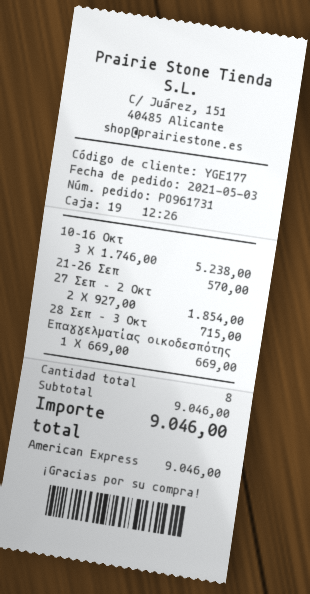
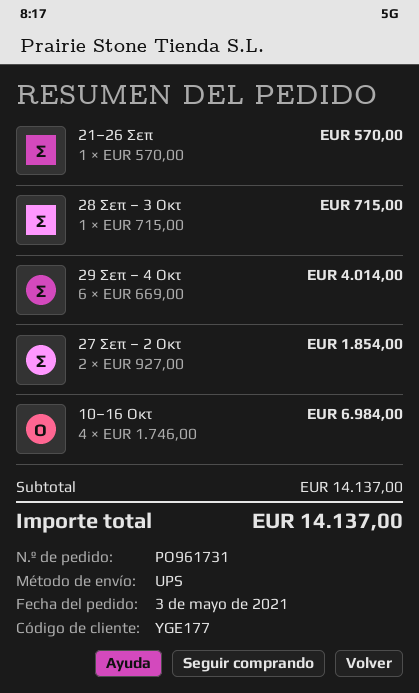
10–16 Οκτ: 3 x 1746.00 = 5238.00 -> 4 x 1746.00 = 6984.00
Επαγγελματίας οικοδεσπότης: 1 x 669.00 = 669.00 -> none
29 Σεπ – 4 Οκτ: none -> 6 x 669.00 = 4014.00
subtotal: 9046.00 -> 14137.00
total: 9046.00 -> 14137.00

